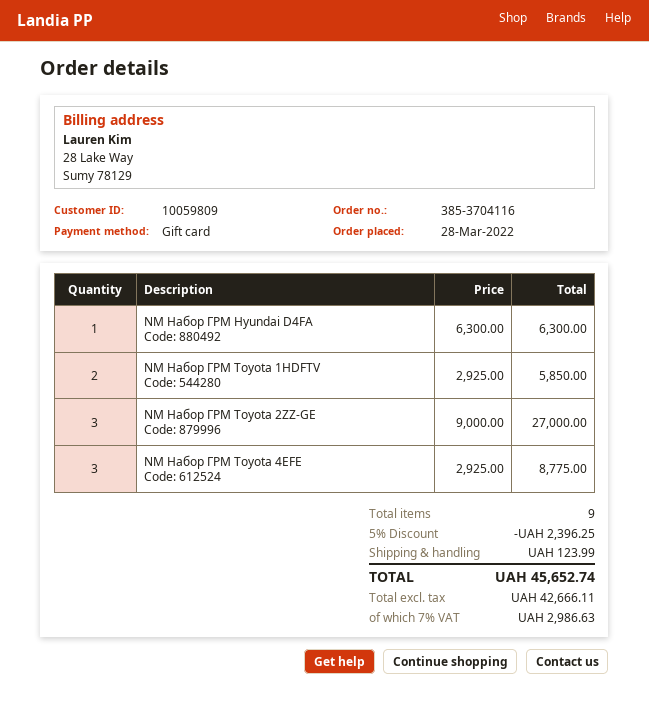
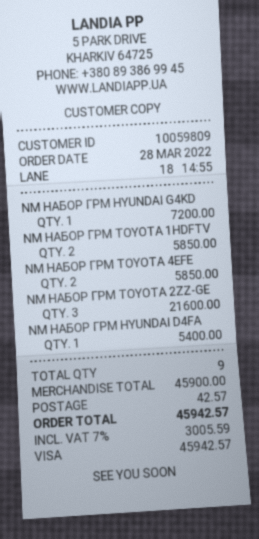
payment method: gift card -> Visa
NM Набор ГРМ Hyundai D4FA: 1 for 6300.00 -> 1 for 5400.00
NM Набор ГРМ Toyota 2ZZ-GE: 3 for 27000.00 -> 3 for 21600.00
NM Набор ГРМ Toyota 4EFE: 3 for 8775.00 -> 2 for 5850.00
NM НАБОР ГРМ HYUNDAI G4KD: none -> 1 for 7200.00
discount: 5% = 2396.25 -> none
shipping: 123.99 -> 42.57
tax: 7% = 2986.63 -> 7% = 3005.59
total: 45652.74 -> 45942.57

